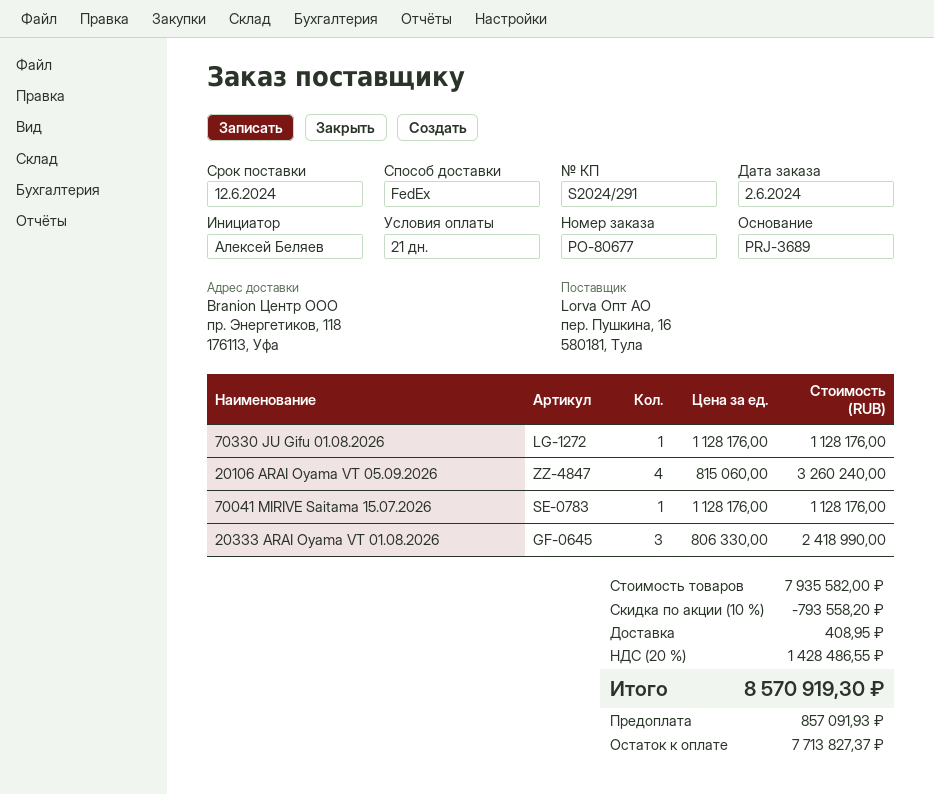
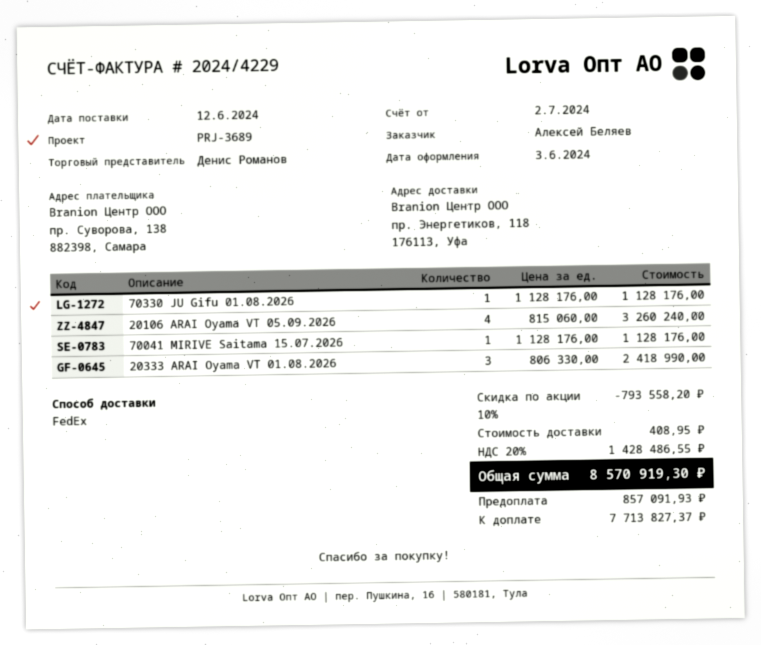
order date: 2024-06-02 -> 2024-06-03

